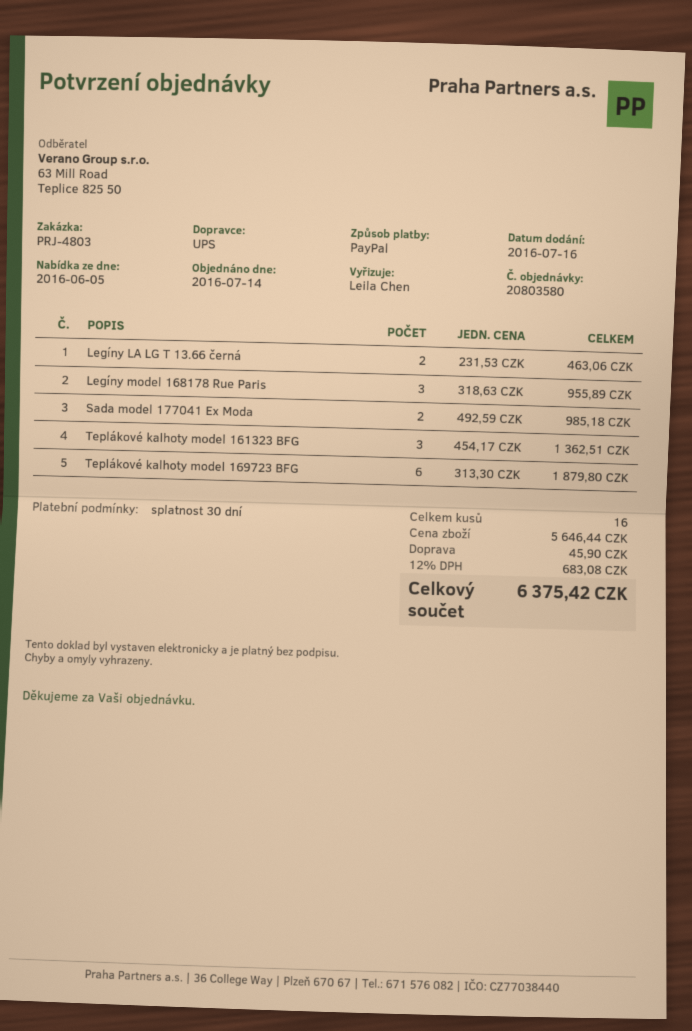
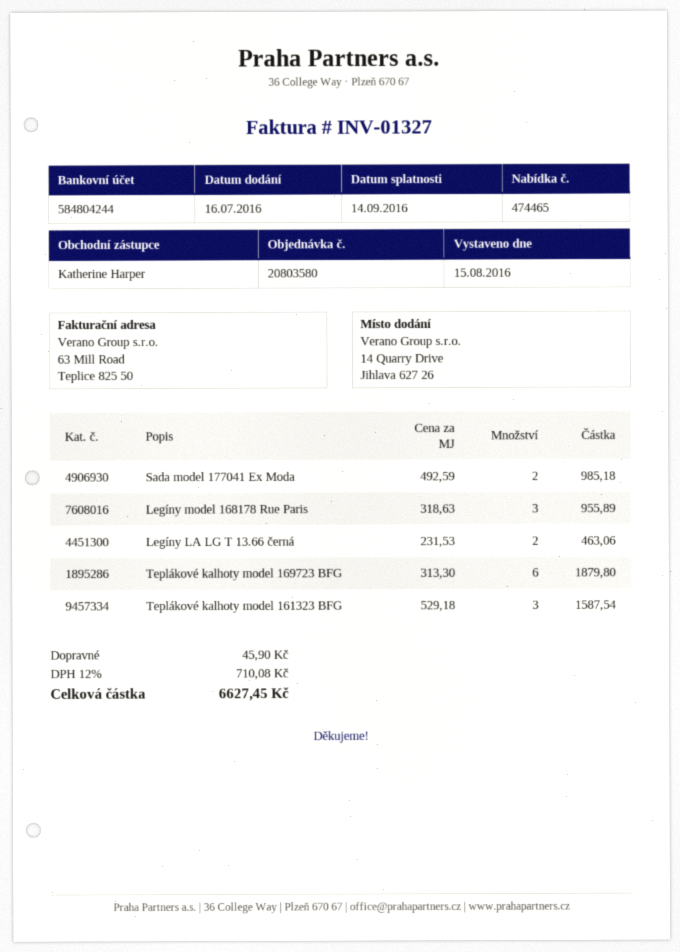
sales rep: Leila Chen -> Katherine Harper
Teplákové kalhoty model 161323 BFG: 3 x 454.17 = 1362.51 -> 3 x 529.18 = 1587.54
tax: 12% = 683.08 -> 12% = 710.08
total: 6375.42 -> 6627.45

